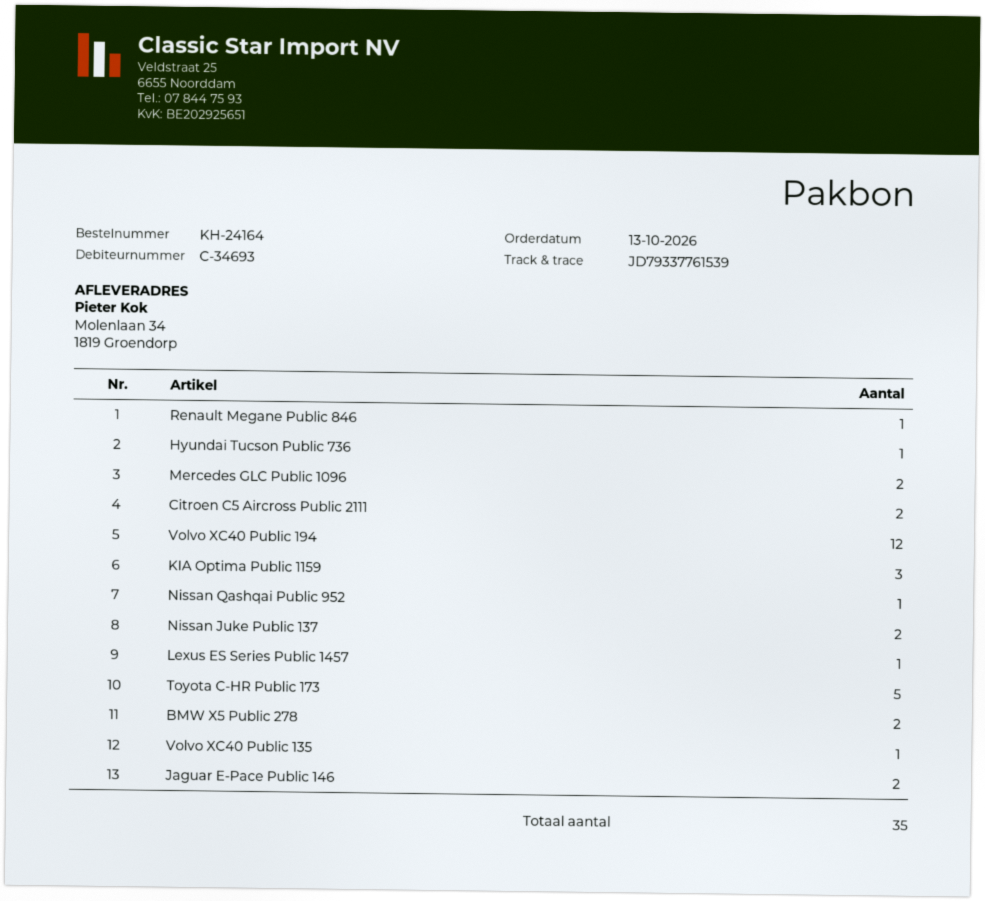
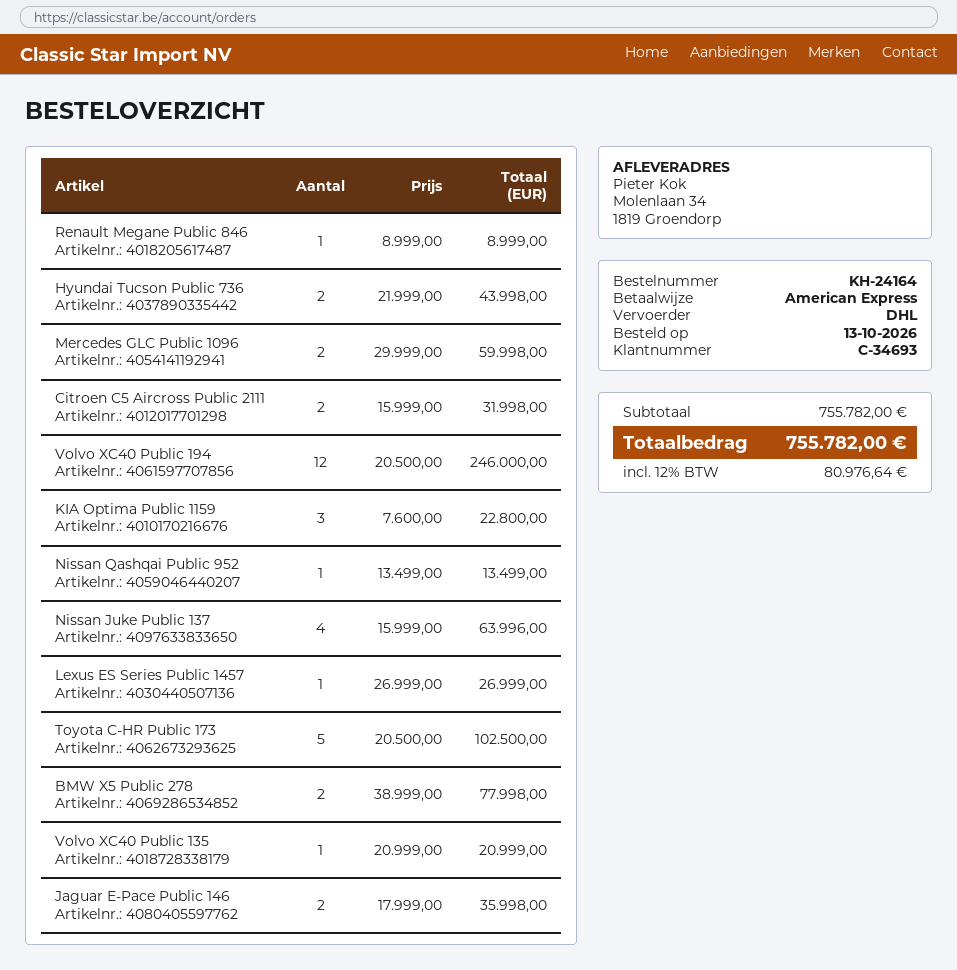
Hyundai Tucson Public 736: 1 -> 2
Nissan Juke Public 137: 2 -> 4

